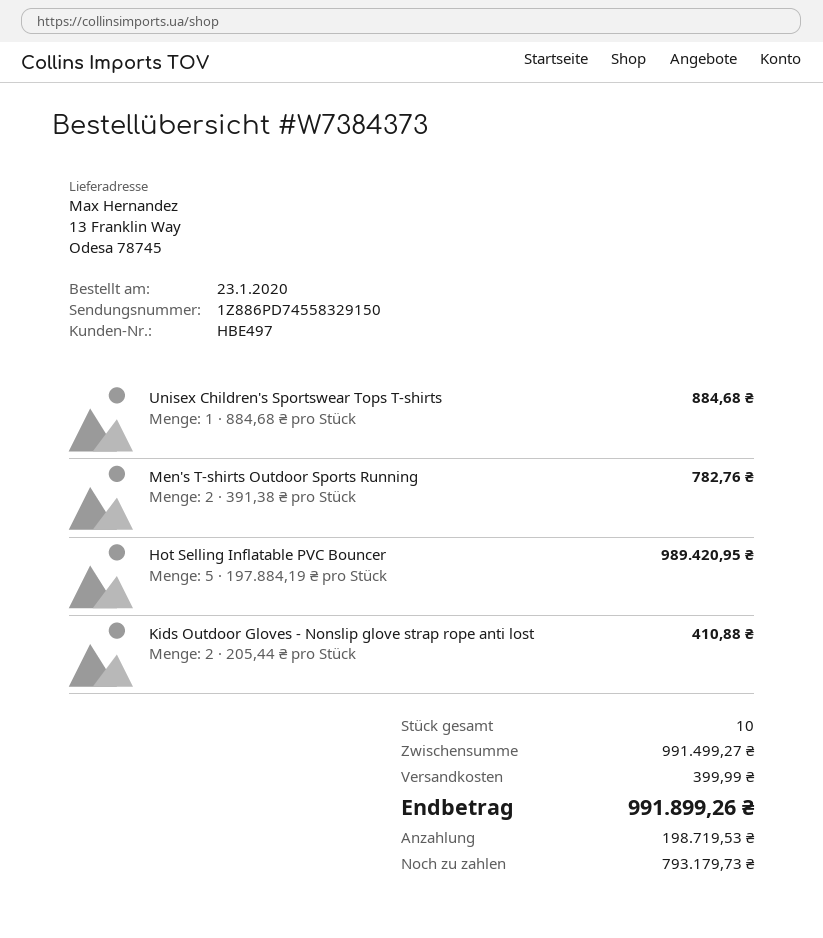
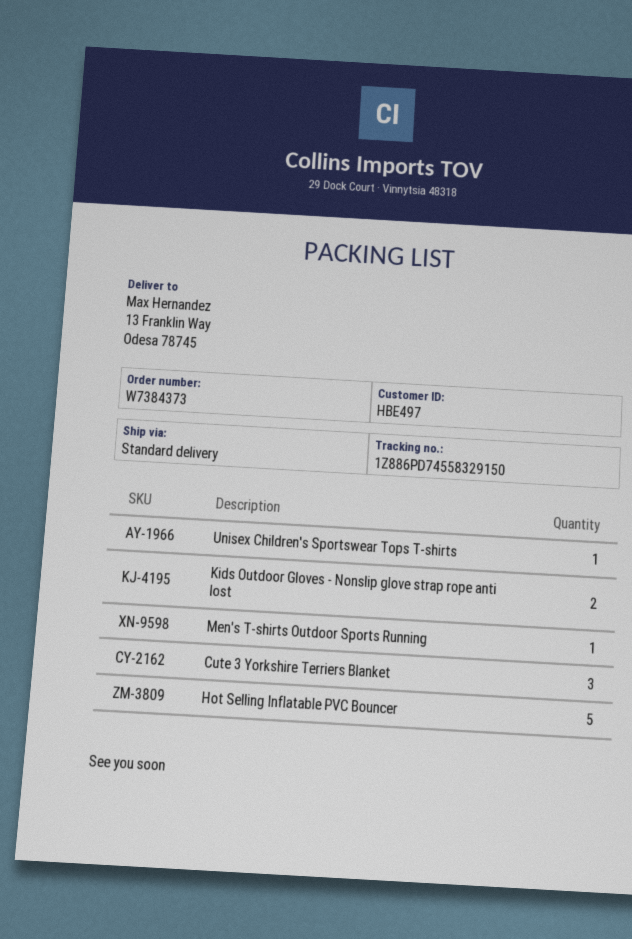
Men's T-shirts Outdoor Sports Running: 2 -> 1
Cute 3 Yorkshire Terriers Blanket: none -> 3

